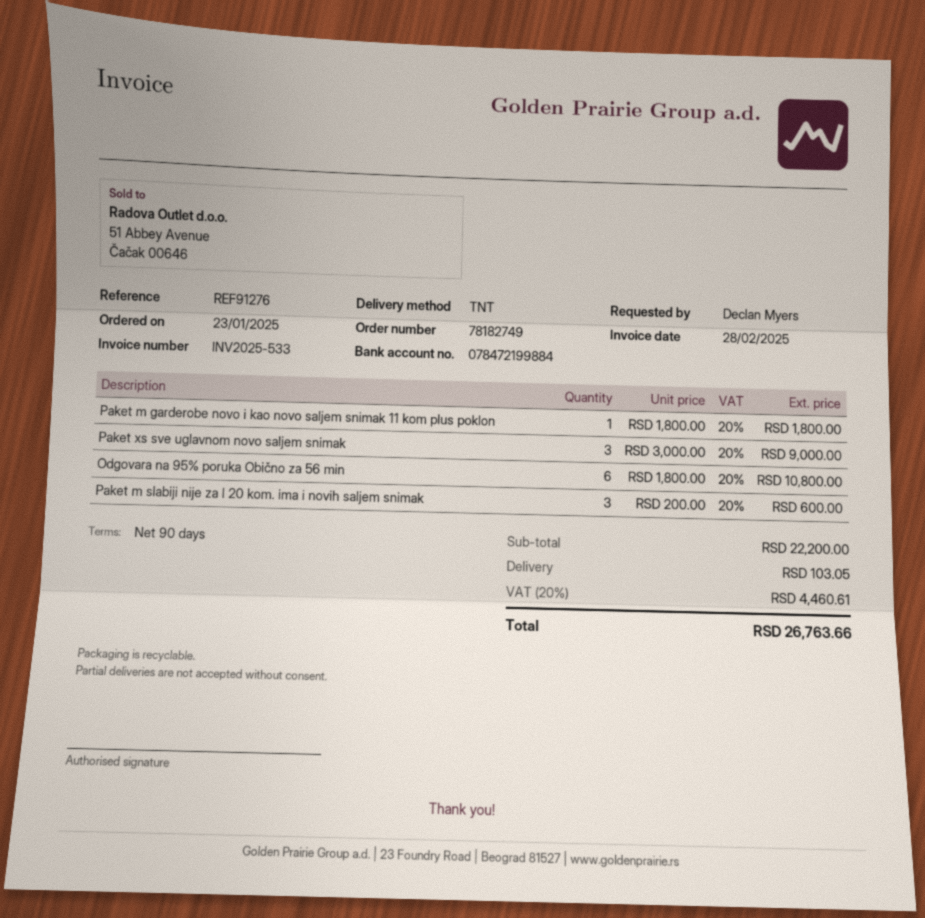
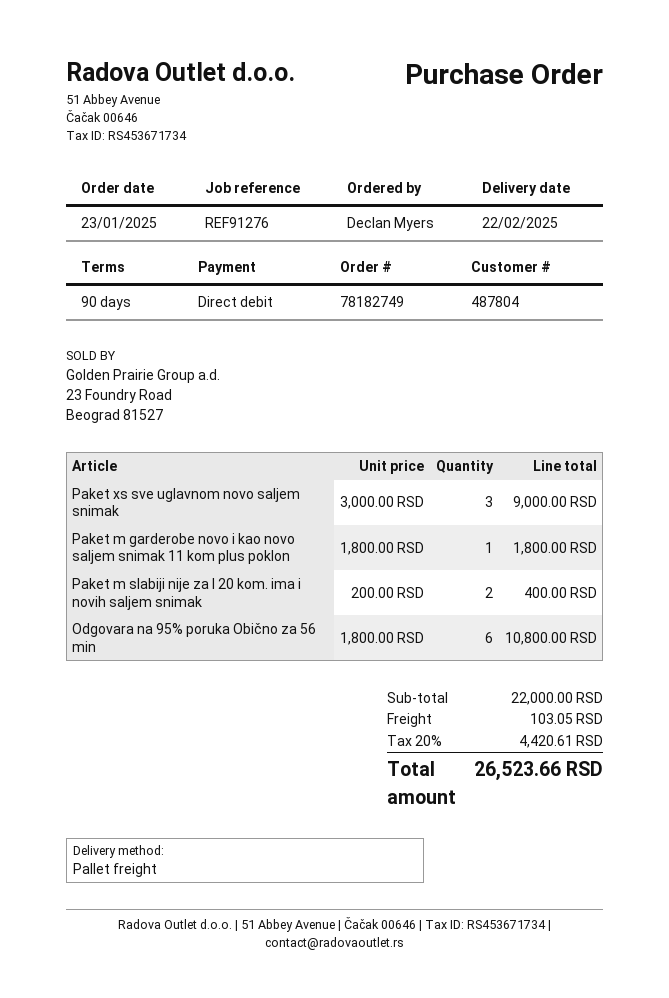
shipping method: TNT -> pallet freight
Paket m slabiji nije za l 20 kom. ima i novih saljem snimak: 3 x 200.00 = 600.00 -> 2 x 200.00 = 400.00
subtotal: 22200.00 -> 22000.00
tax: 20% = 4460.61 -> 20% = 4420.61
total: 26763.66 -> 26523.66

